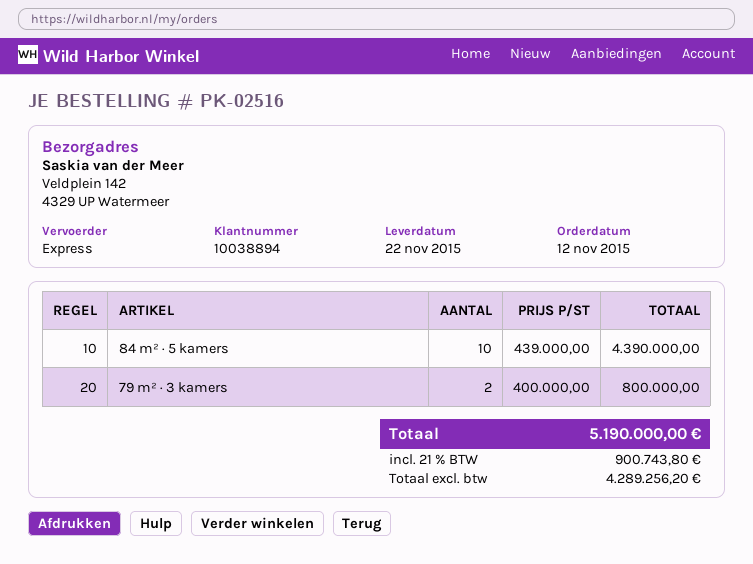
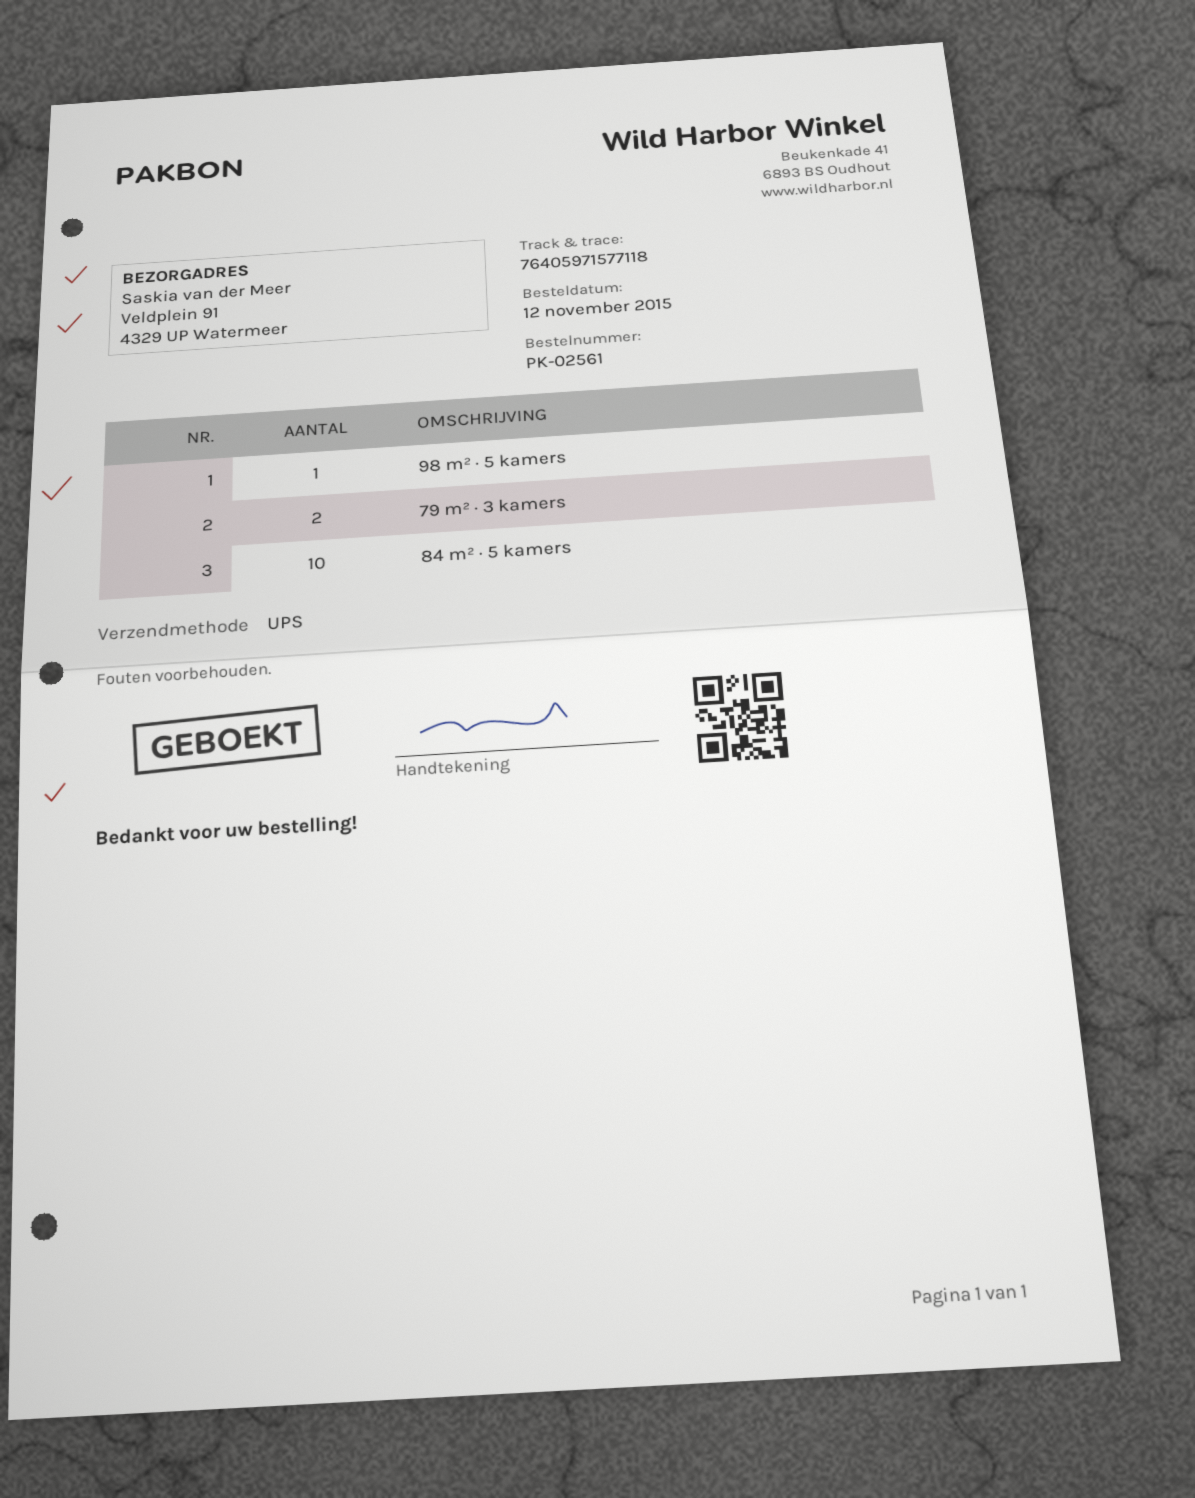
order number: PK-02516 -> PK-02561
shipping method: express -> UPS
ship to: Veldplein 142, 4329 UP Watermeer -> Veldplein 91, 4329 UP Watermeer
98 m² · 5 kamers: none -> 1

